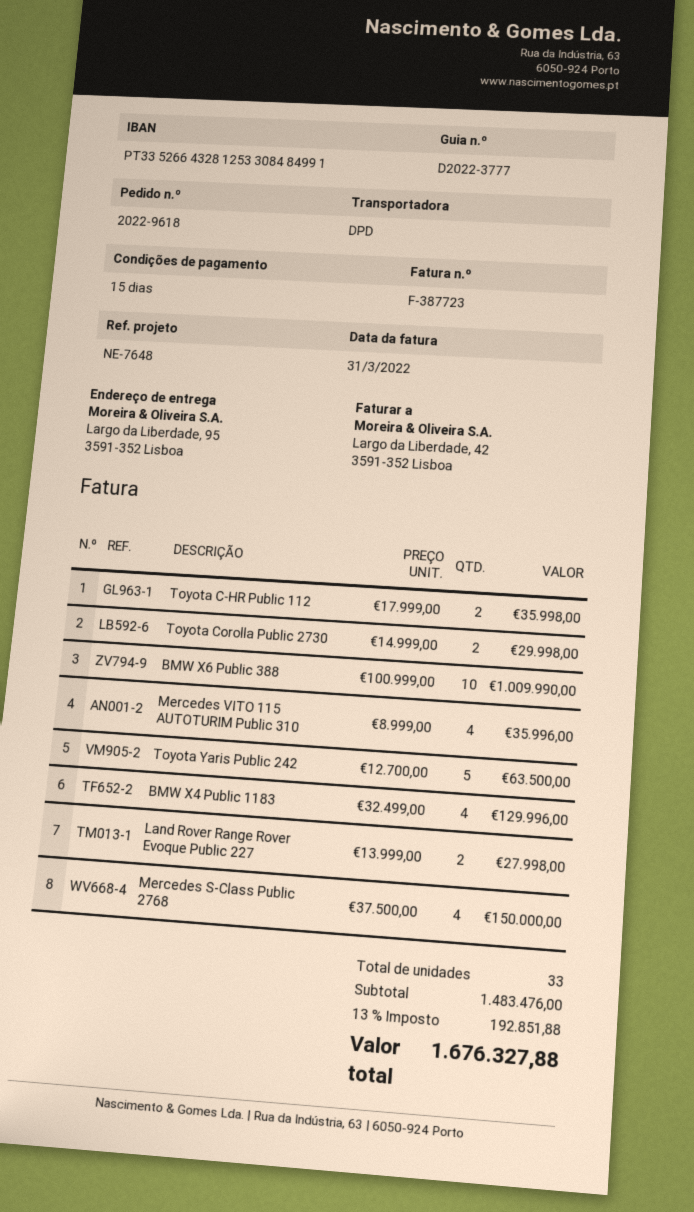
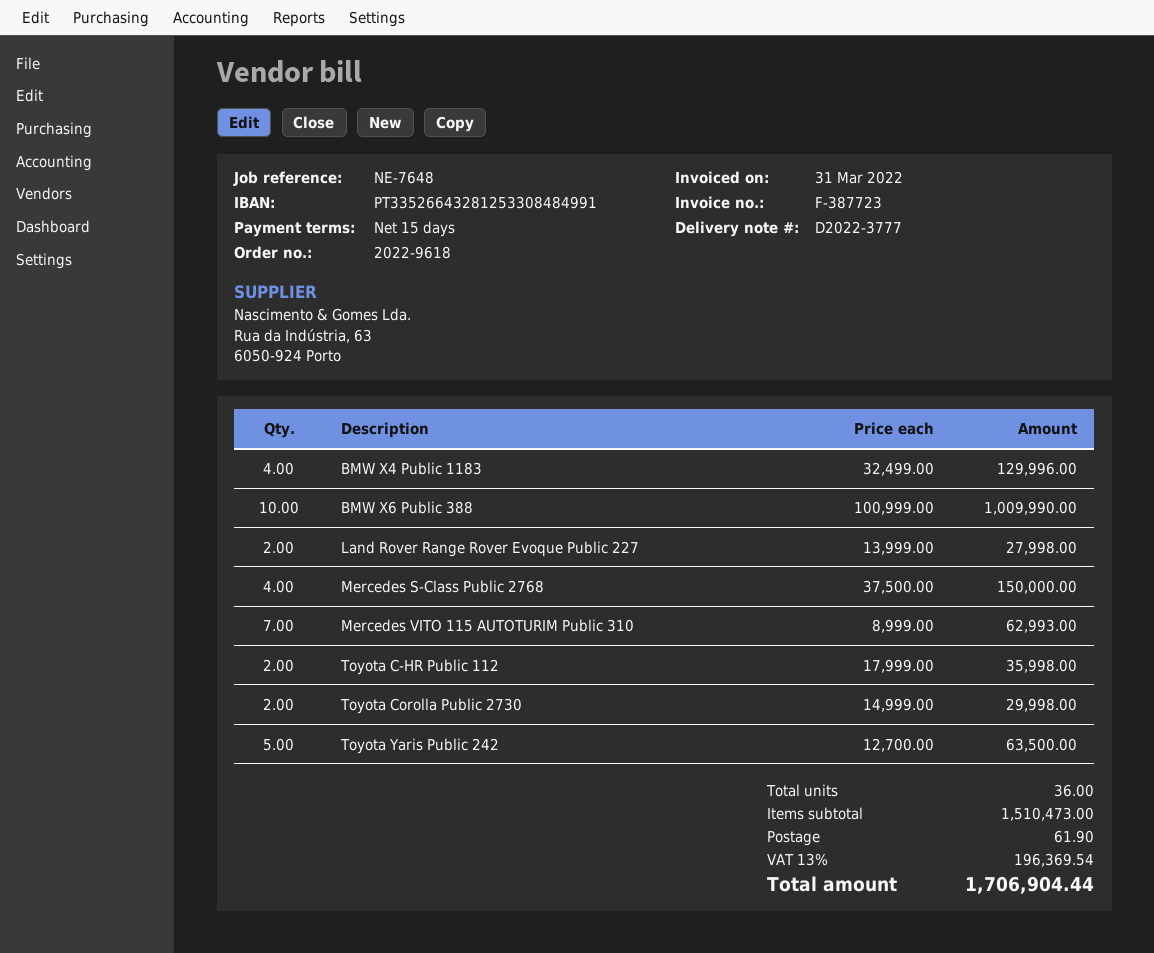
Mercedes VITO 115 AUTOTURIM Public 310: 4 x 8999.00 = 35996.00 -> 7 x 8999.00 = 62993.00
total quantity: 33 -> 36
subtotal: 1483476.00 -> 1510473.00
shipping: none -> 61.90
tax: 13% = 192851.88 -> 13% = 196369.54
total: 1676327.88 -> 1706904.44

